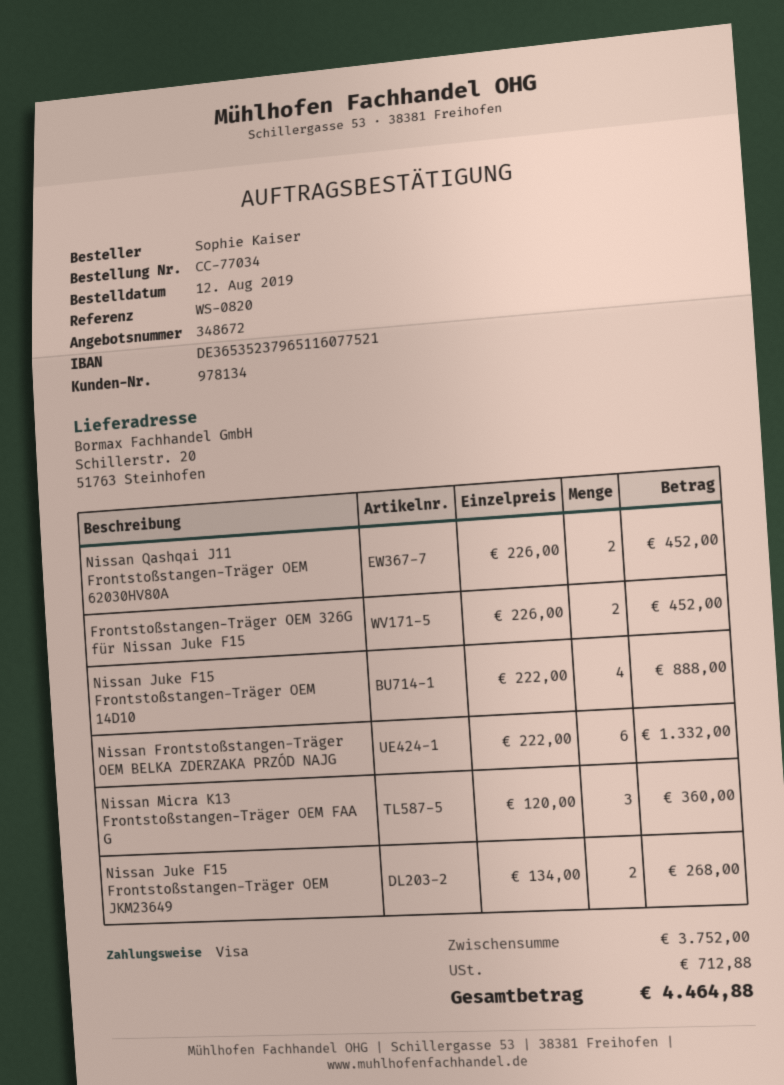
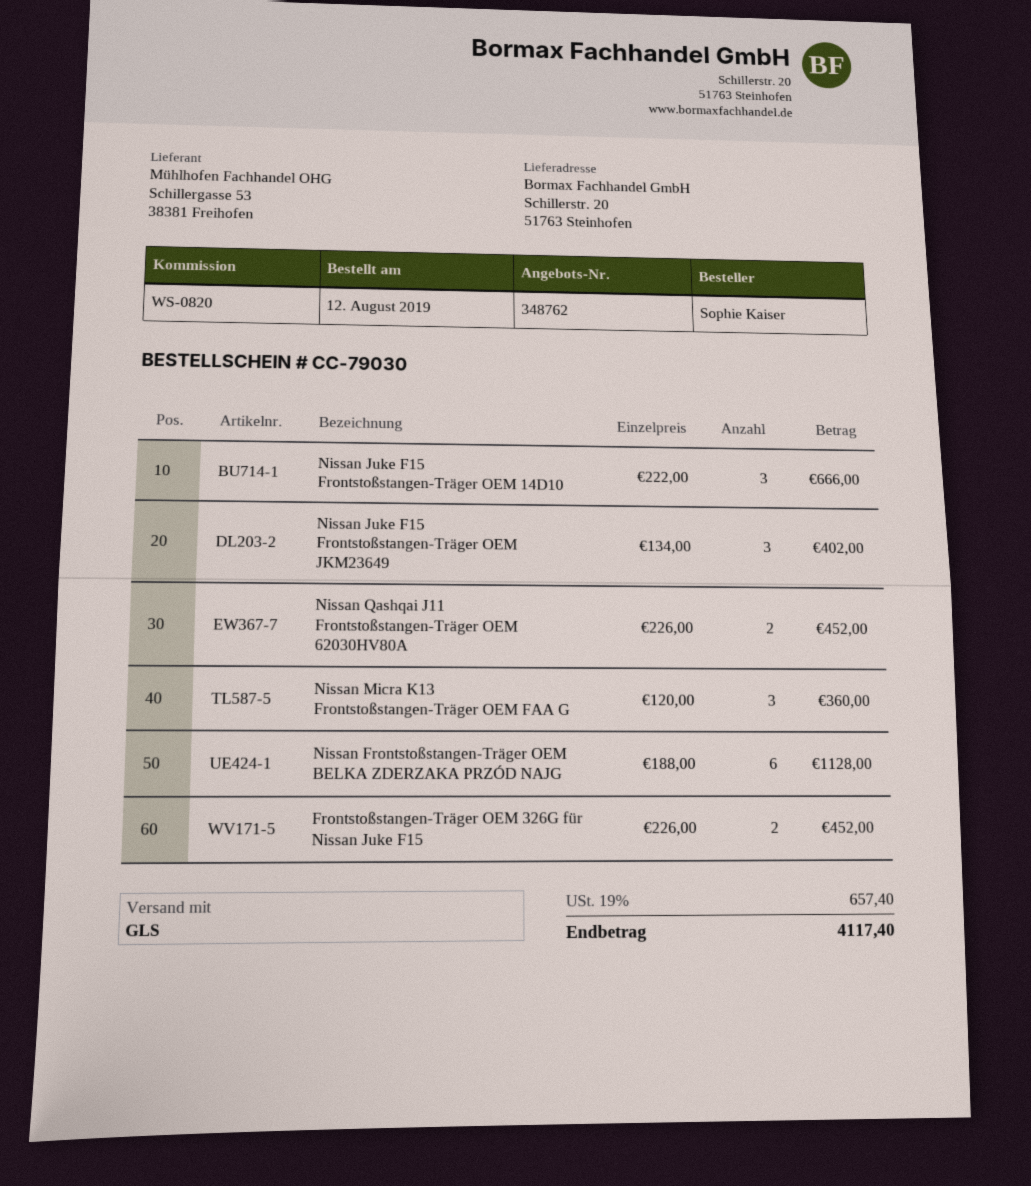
quote number: 348672 -> 348762
order number: CC-77034 -> CC-79030
Nissan Juke F15 Frontstoßstangen-Träger OEM 14D10: 4 x 222.00 = 888.00 -> 3 x 222.00 = 666.00
Nissan Frontstoßstangen-Träger OEM BELKA ZDERZAKA PRZÓD NAJG: 6 x 222.00 = 1332.00 -> 6 x 188.00 = 1128.00
Nissan Juke F15 Frontstoßstangen-Träger OEM JKM23649: 2 x 134.00 = 268.00 -> 3 x 134.00 = 402.00
tax: 712.88 -> 657.40
total: 4464.88 -> 4117.40

